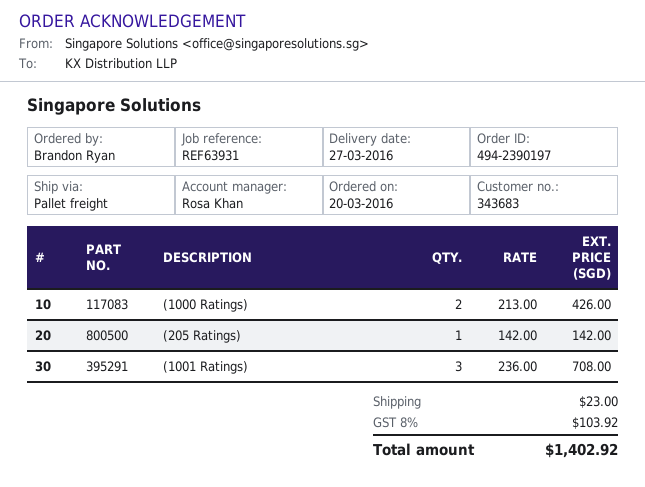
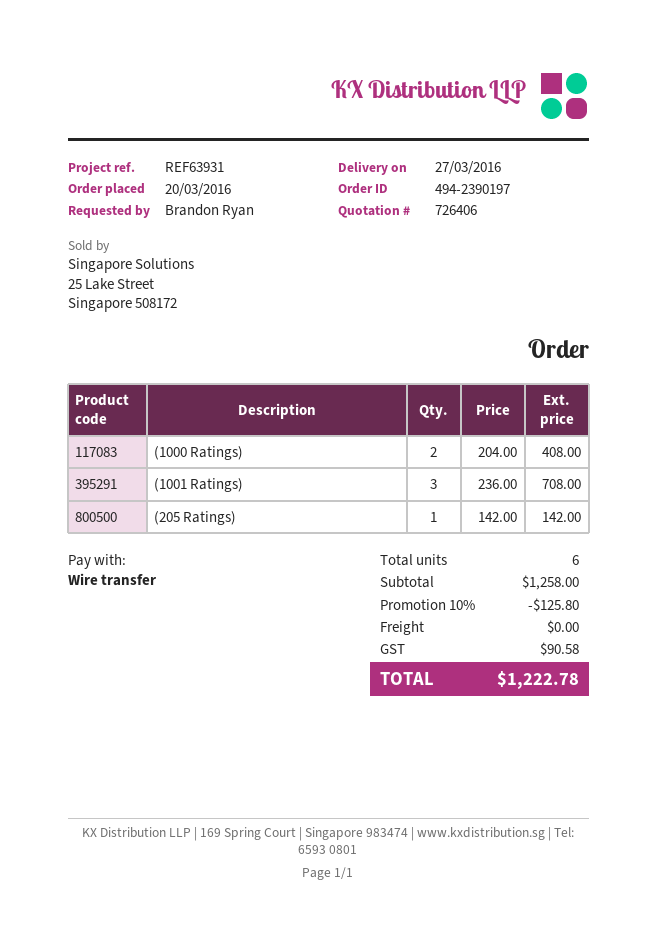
(1000 Ratings): 2 x 213.00 = 426.00 -> 2 x 204.00 = 408.00
discount: none -> 10% = 125.80
shipping: 23.00 -> 0.00
tax: 103.92 -> 90.58
total: 1402.92 -> 1222.78

